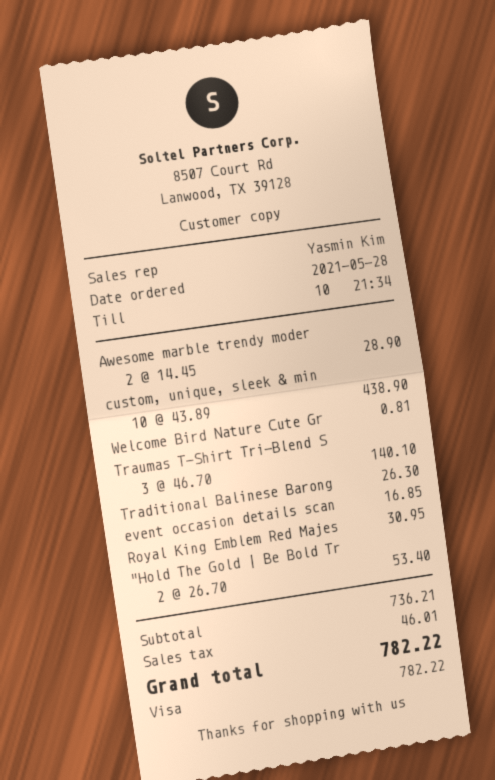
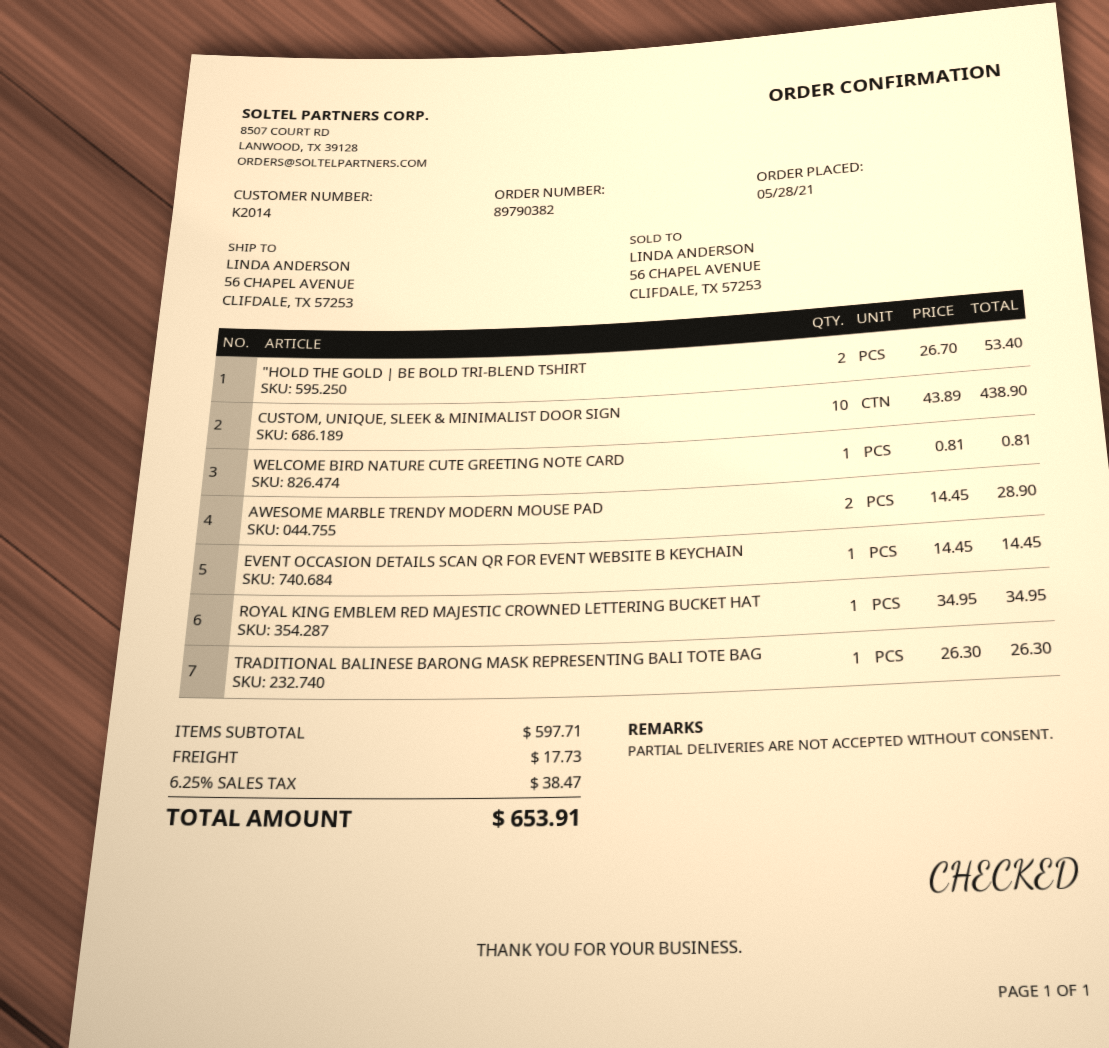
Traumas T-Shirt Tri-Blend S: 3 x 46.70 = 140.10 -> none
event occasion details scan: 1 x 16.85 = 16.85 -> 1 x 14.45 = 14.45
Royal King Emblem Red Majes: 1 x 30.95 = 30.95 -> 1 x 34.95 = 34.95
subtotal: 736.21 -> 597.71
shipping: none -> 17.73
tax: 46.01 -> 38.47
total: 782.22 -> 653.91

